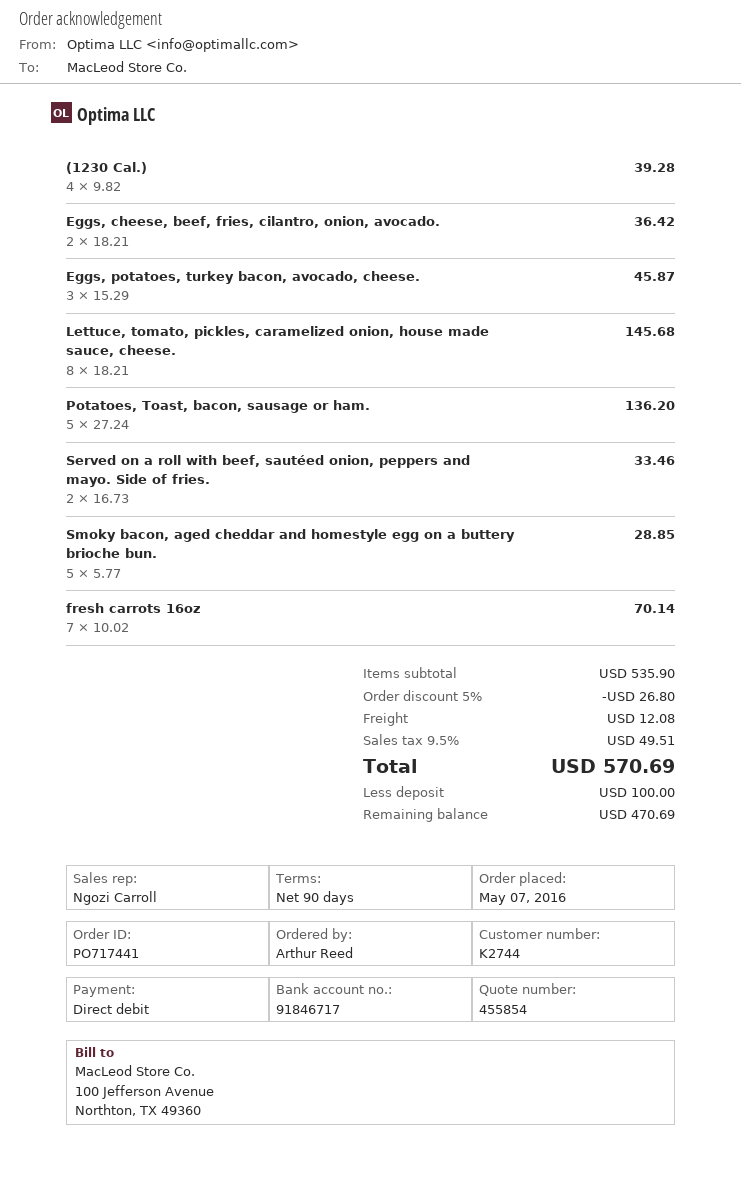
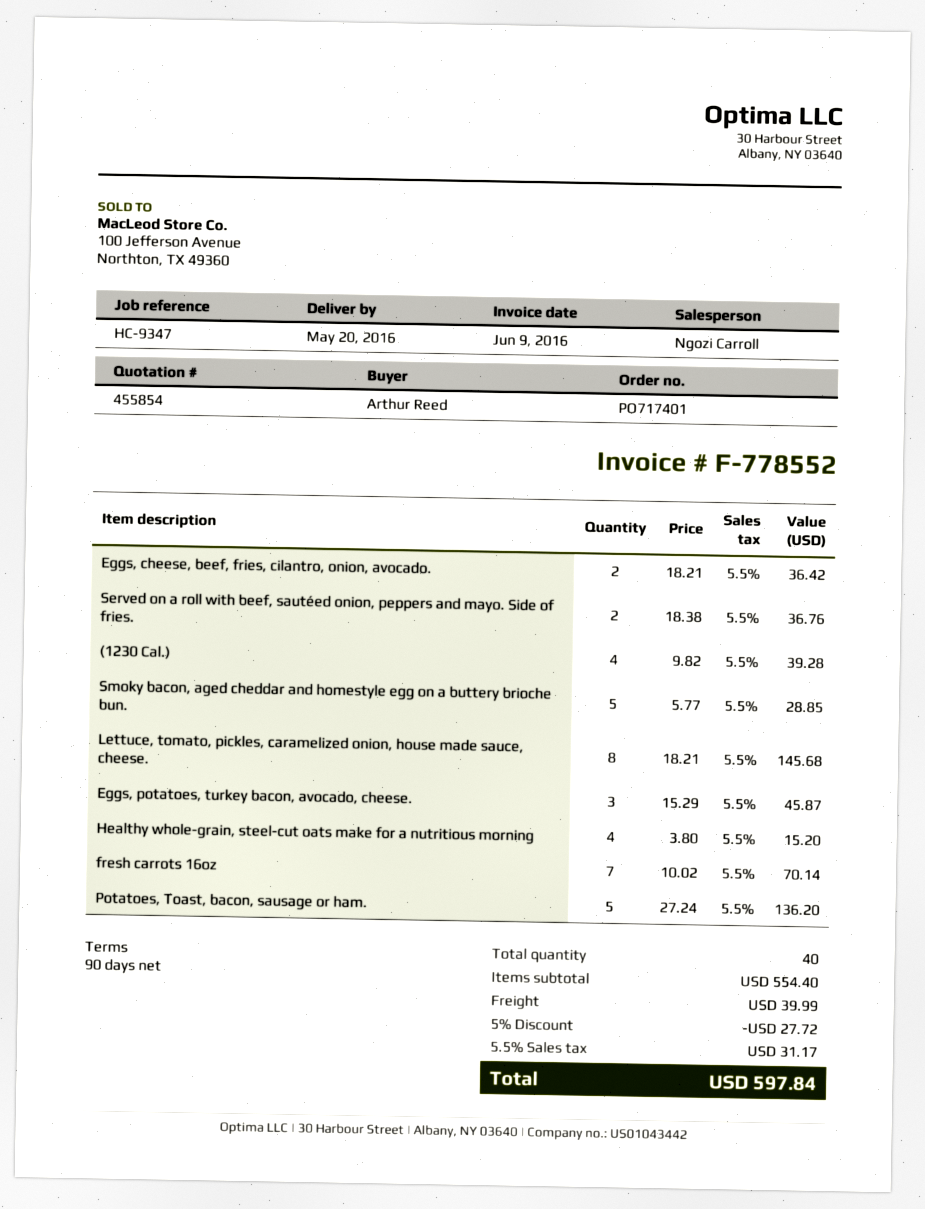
order number: PO717441 -> PO717401
Served on a roll with beef, sautéed onion, peppers and mayo. Side of fries.: 2 x 16.73 = 33.46 -> 2 x 18.38 = 36.76
Healthy whole-grain, steel-cut oats make for a nutritious morning: none -> 4 x 3.80 = 15.20
subtotal: 535.90 -> 554.40
discount: 5% = 26.80 -> 5% = 27.72
shipping: 12.08 -> 39.99
tax: 9.5% = 49.51 -> 5.5% = 31.17
total: 570.69 -> 597.84

